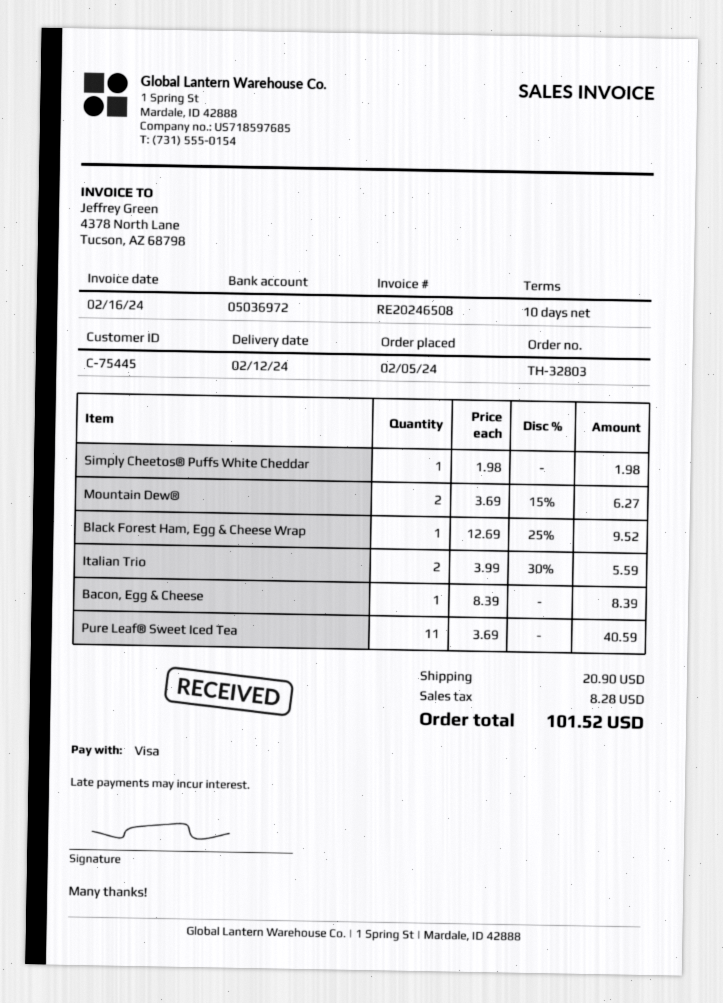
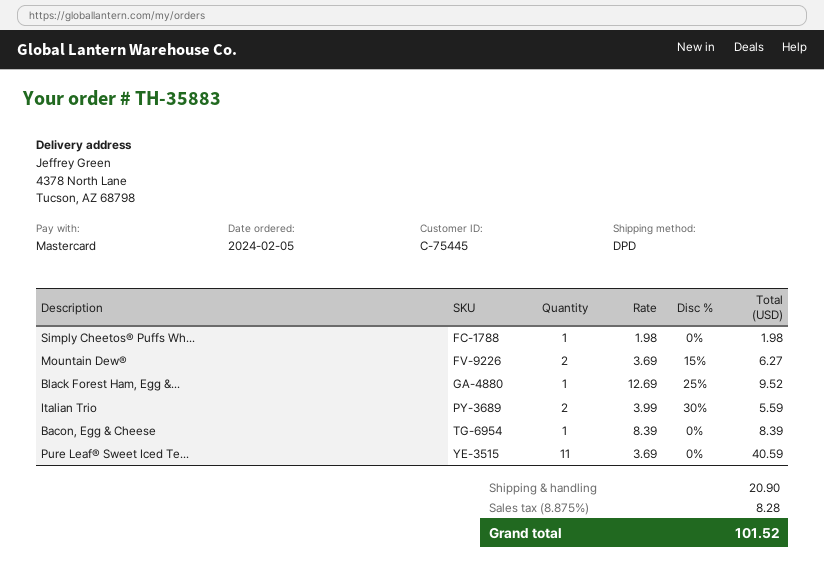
order number: TH-32803 -> TH-35883
payment method: Visa -> Mastercard

